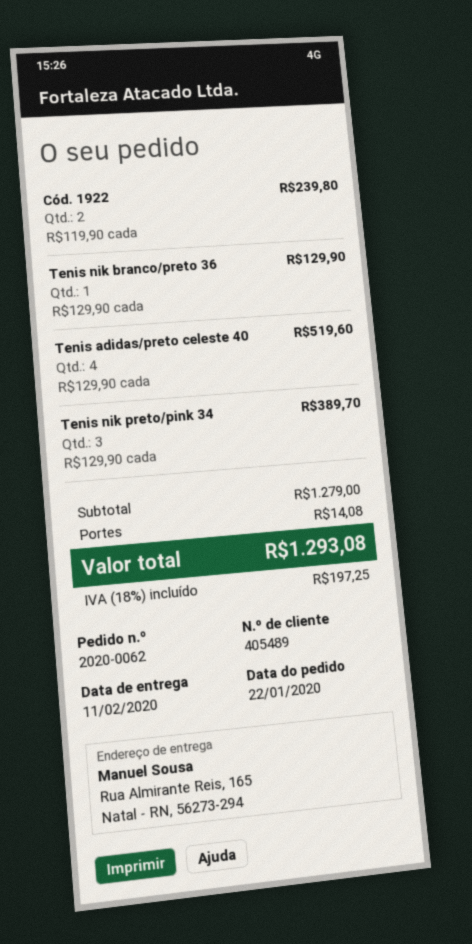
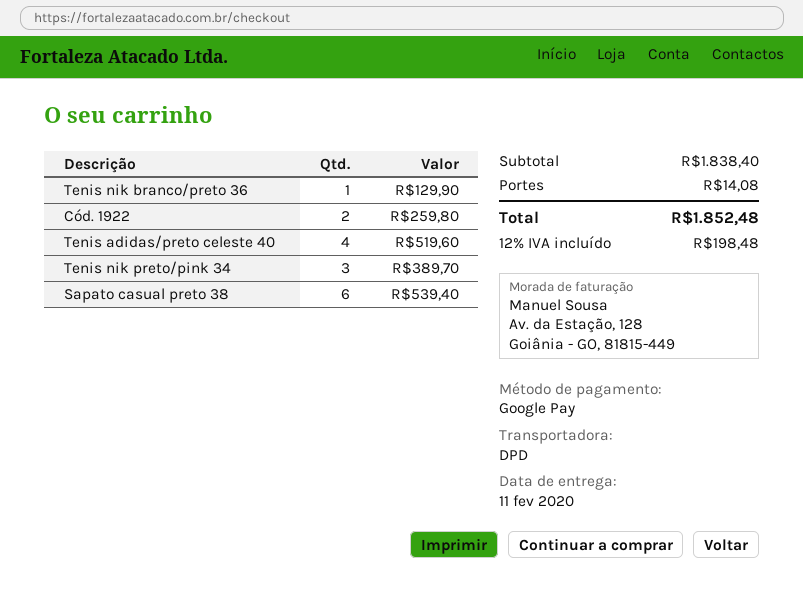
Cód. 1922: 2 for 239.80 -> 2 for 259.80
Sapato casual preto 38: none -> 6 for 539.40
subtotal: 1279.00 -> 1838.40
tax: 18% = 197.25 -> 12% = 198.48
total: 1293.08 -> 1852.48

